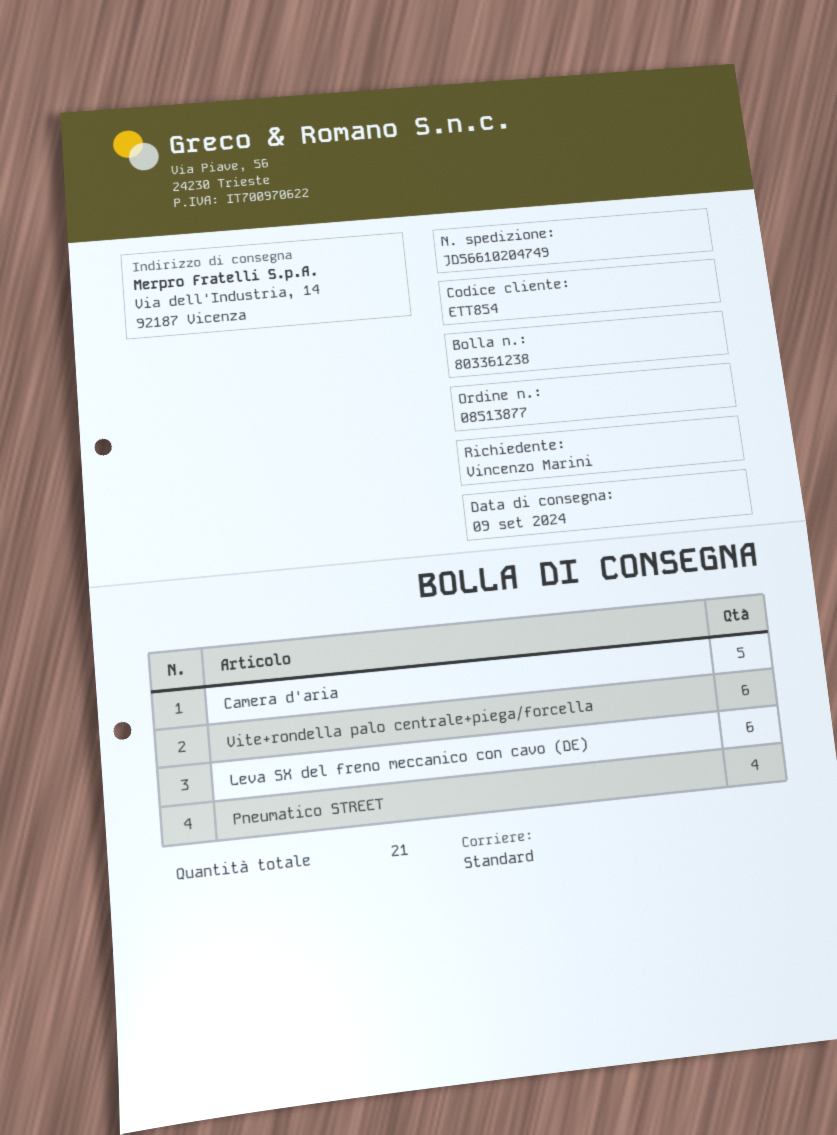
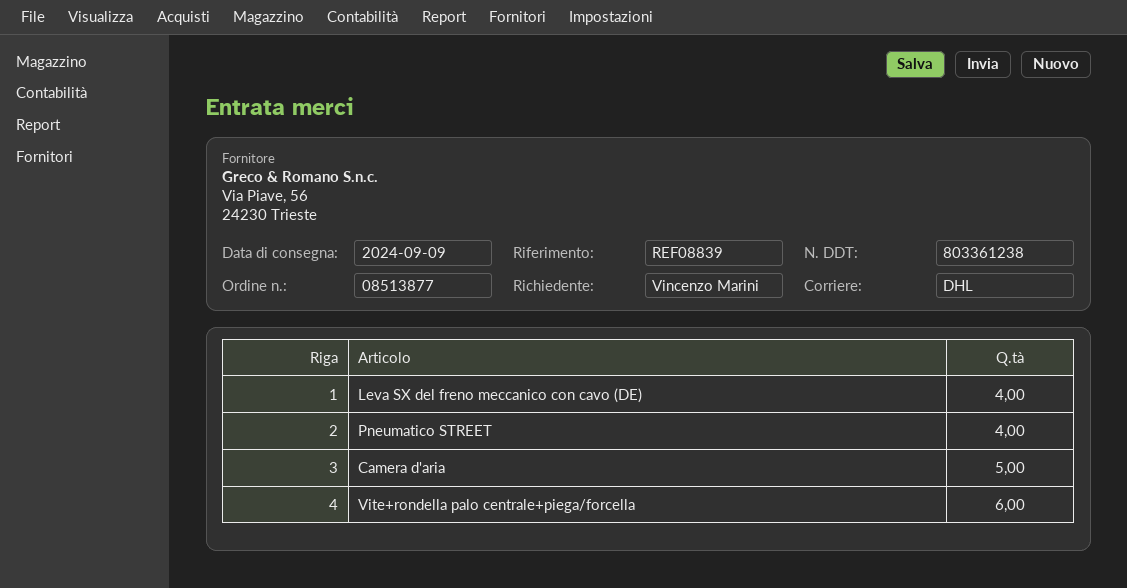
shipping method: standard -> DHL
Leva SX del freno meccanico con cavo (DE): 6 -> 4

